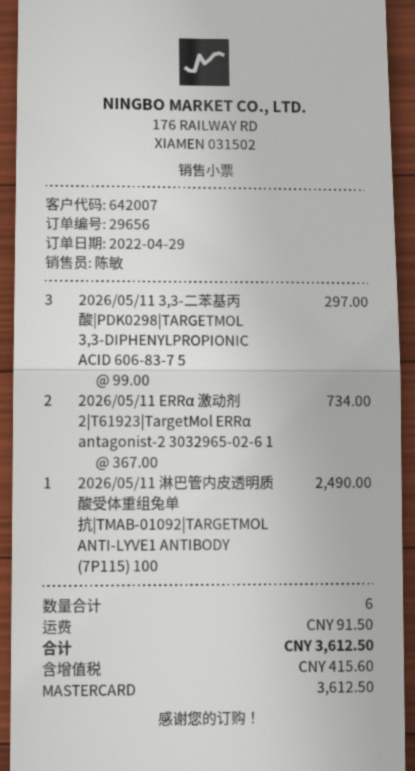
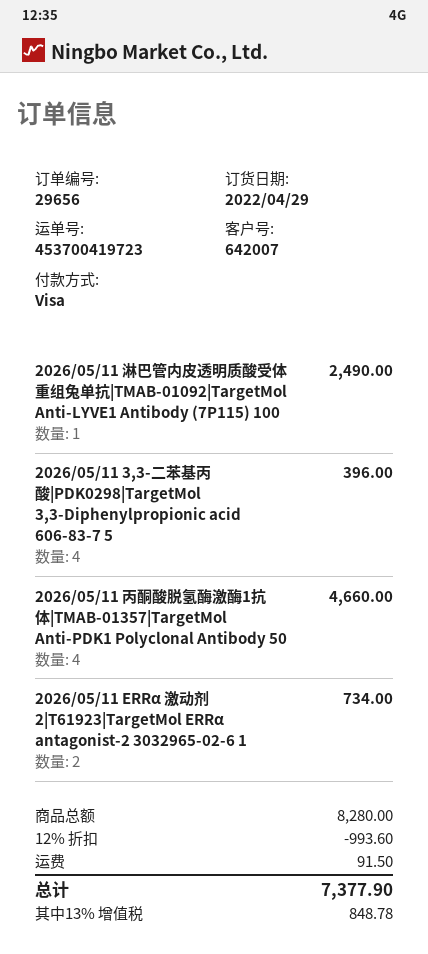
payment method: Mastercard -> Visa
2026/05/11 3,3-二苯基丙酸|PDK0298|TARGETMOL 3,3-DIPHENYLPROPIONIC ACID 606-83-7 5: 3 for 297.00 -> 4 for 396.00
2026/05/11 丙酮酸脱氢酶激酶1抗体|TMAB-01357|TargetMol Anti-PDK1 Polyclonal Antibody 50: none -> 4 for 4660.00
discount: none -> 12% = 993.60
tax: 415.60 -> 848.78
total: 3612.50 -> 7377.90

